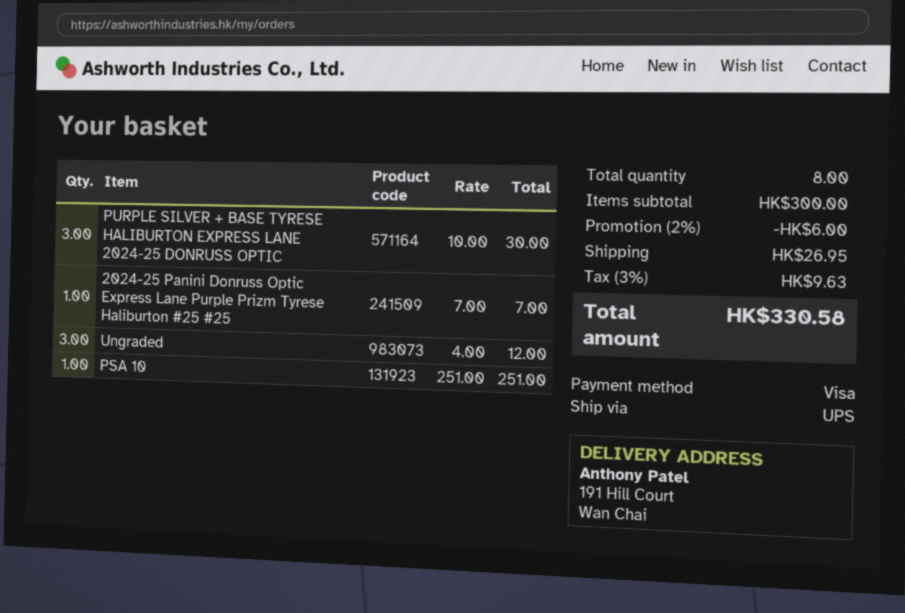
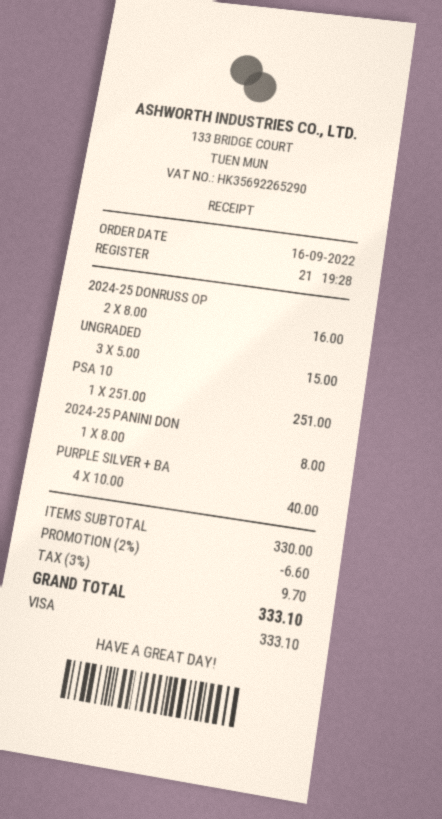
PURPLE SILVER + BASE TYRESE HALIBURTON EXPRESS LANE 2024-25 DONRUSS OPTIC: 3 x 10.00 = 30.00 -> 4 x 10.00 = 40.00
2024-25 Panini Donruss Optic Express Lane Purple Prizm Tyrese Haliburton #25 #25: 1 x 7.00 = 7.00 -> 1 x 8.00 = 8.00
Ungraded: 3 x 4.00 = 12.00 -> 3 x 5.00 = 15.00
2024-25 DONRUSS OP: none -> 2 x 8.00 = 16.00
subtotal: 300.00 -> 330.00
discount: 2% = 6.00 -> 2% = 6.60
shipping: 26.95 -> none
tax: 3% = 9.63 -> 3% = 9.70
total: 330.58 -> 333.10

